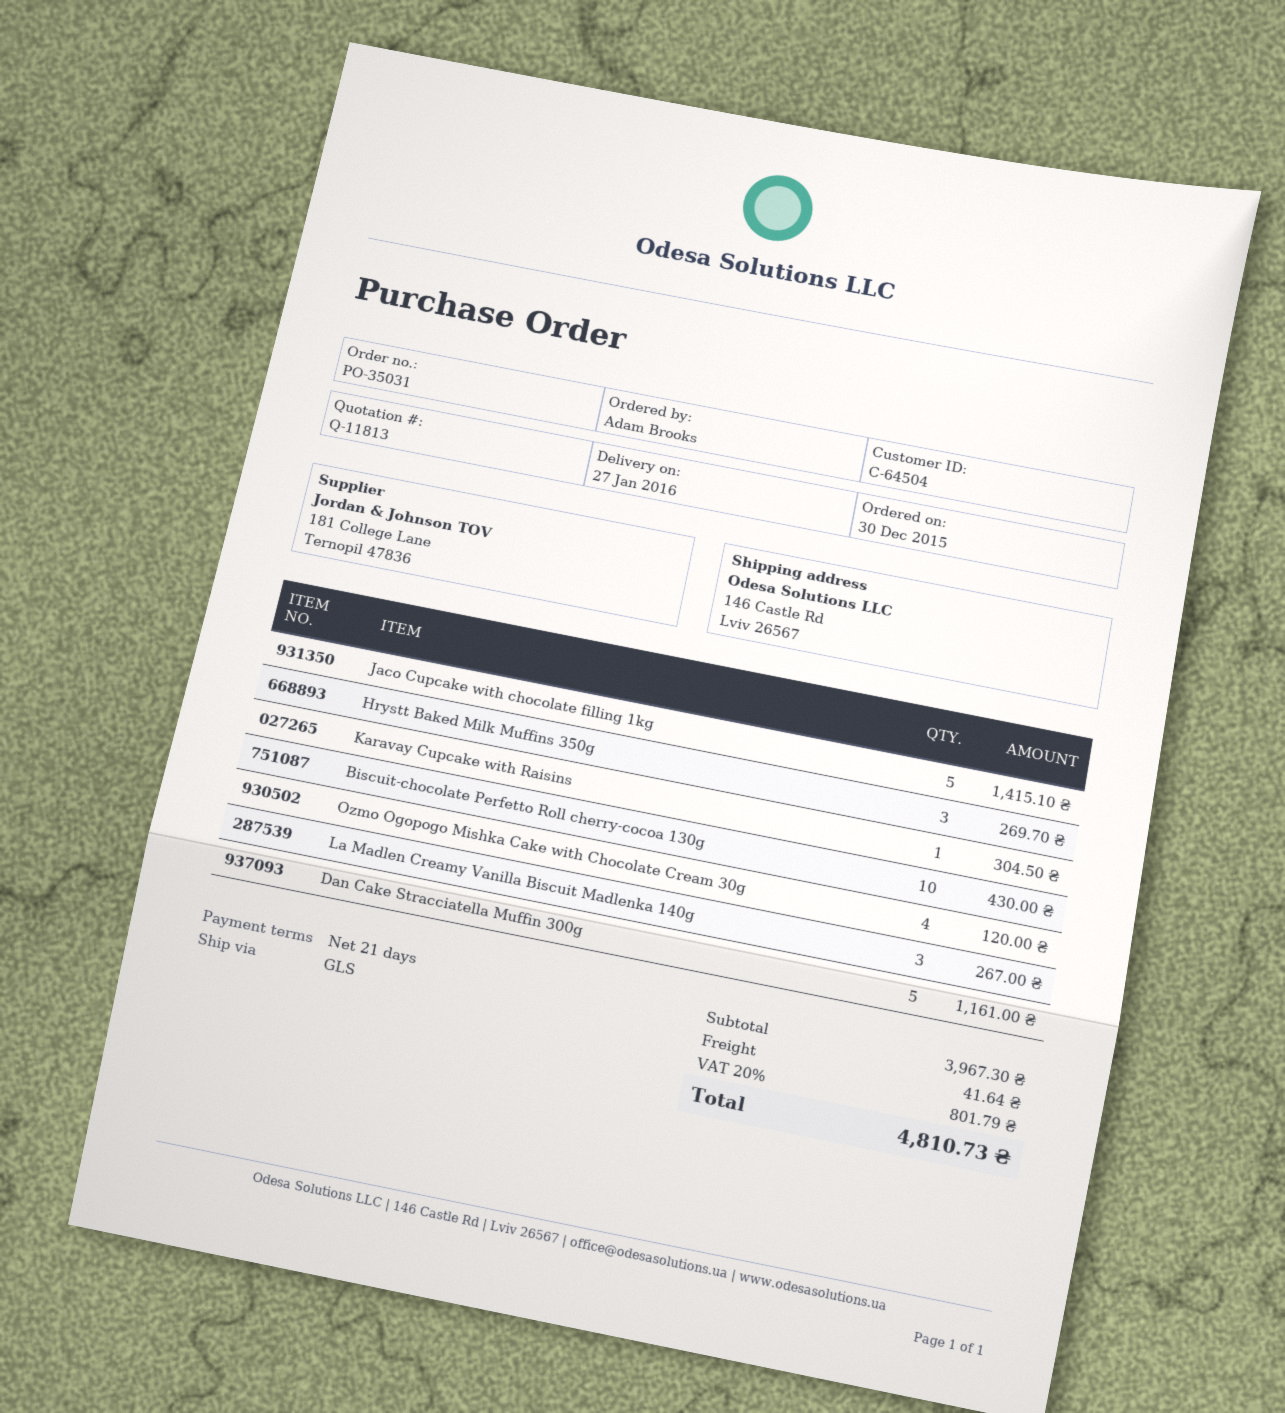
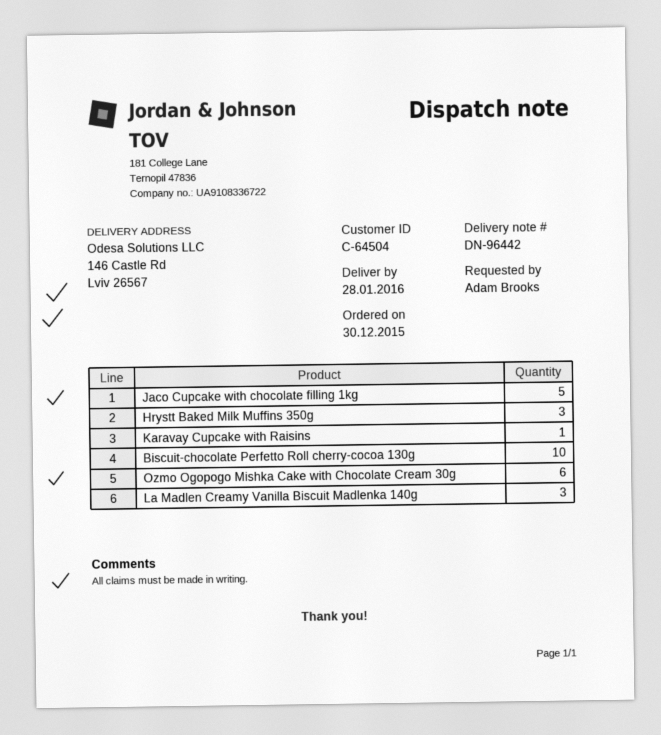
delivery date: 2016-01-27 -> 2016-01-28
Ozmo Ogopogo Mishka Cake with Chocolate Cream 30g: 4 -> 6
Dan Cake Stracciatella Muffin 300g: 5 -> none

